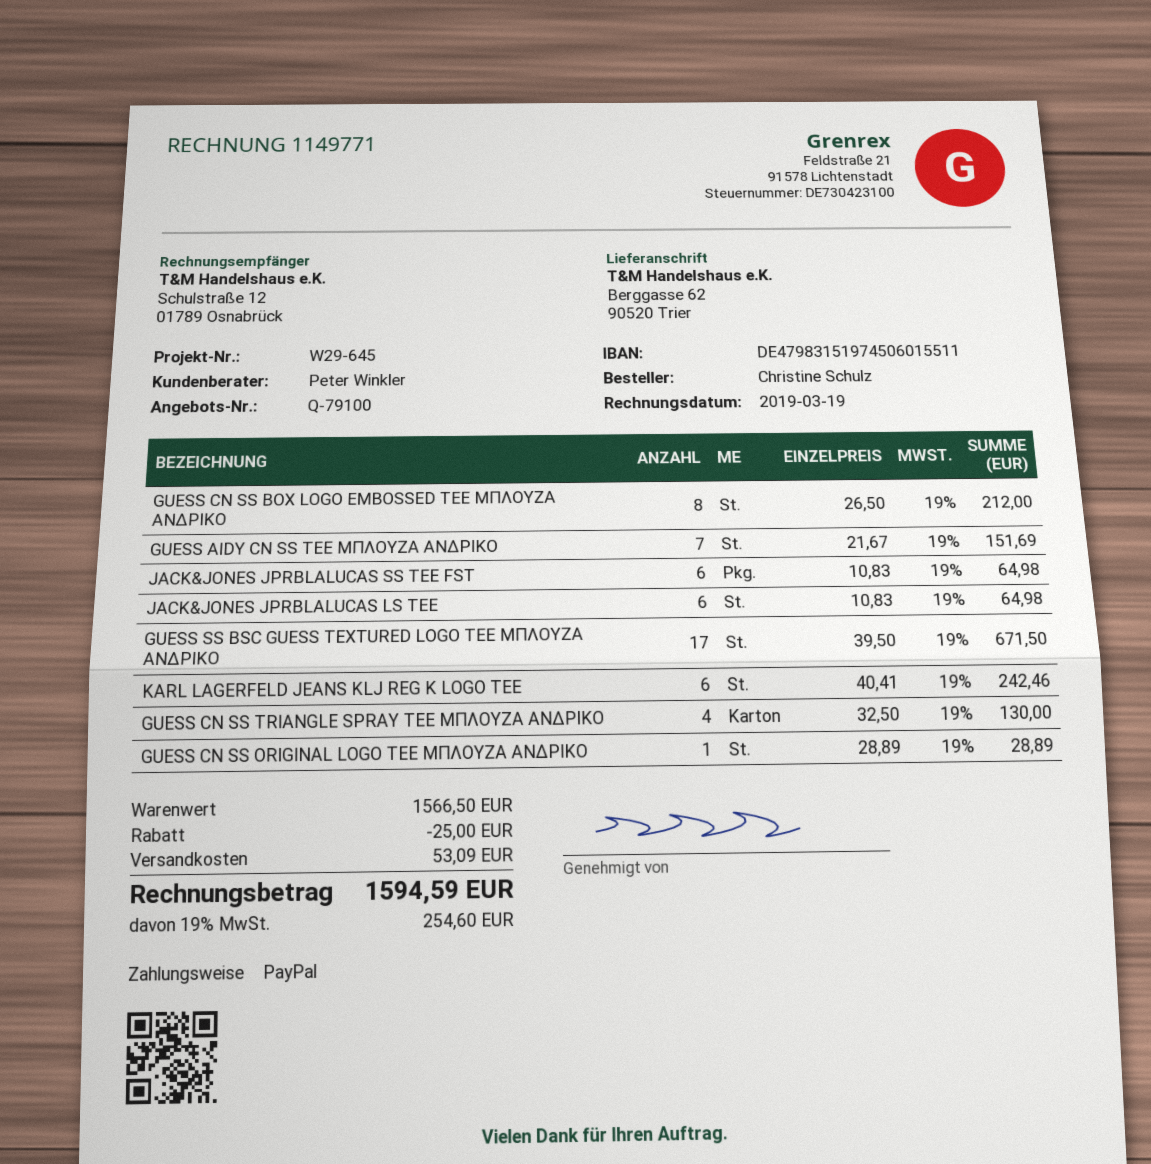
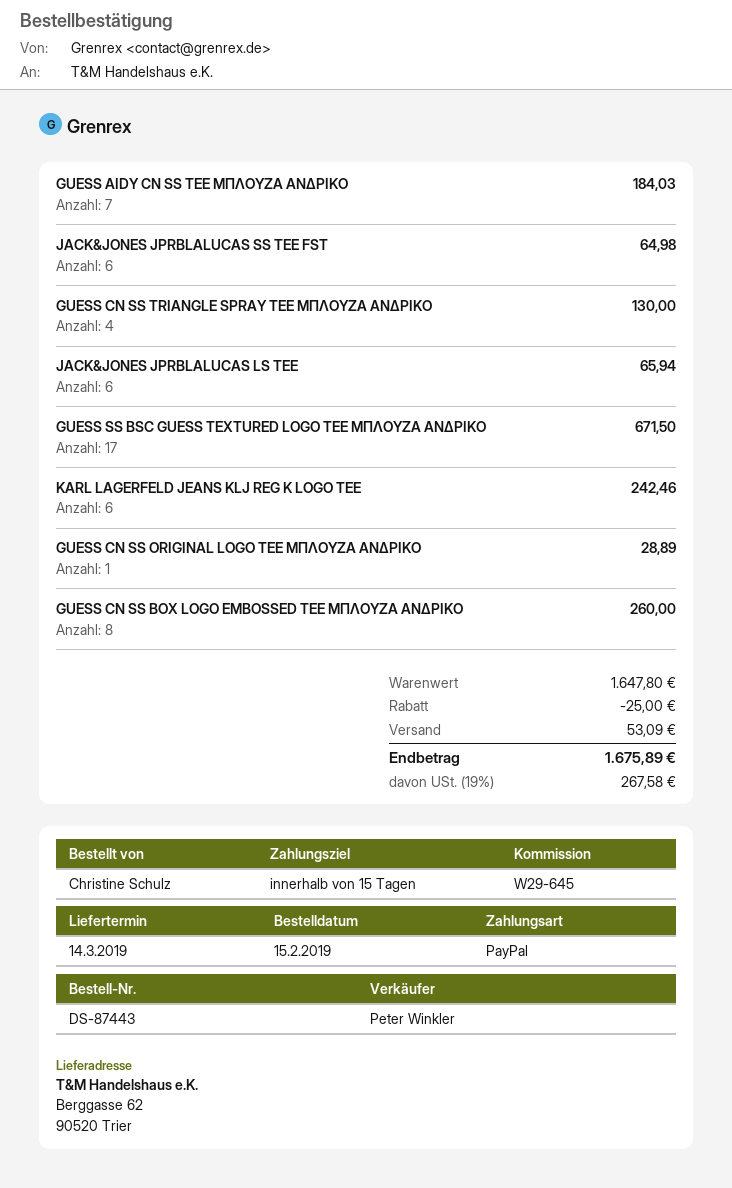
GUESS CN SS BOX LOGO EMBOSSED TEE ΜΠΛΟΥΖΑ ΑΝΔΡΙΚΟ: 8 for 212.00 -> 8 for 260.00
GUESS AIDY CN SS TEE ΜΠΛΟΥΖΑ ΑΝΔΡΙΚΟ: 7 for 151.69 -> 7 for 184.03
JACK&JONES JPRBLALUCAS LS TEE: 6 for 64.98 -> 6 for 65.94
subtotal: 1566.50 -> 1647.80
tax: 19% = 254.60 -> 19% = 267.58
total: 1594.59 -> 1675.89

